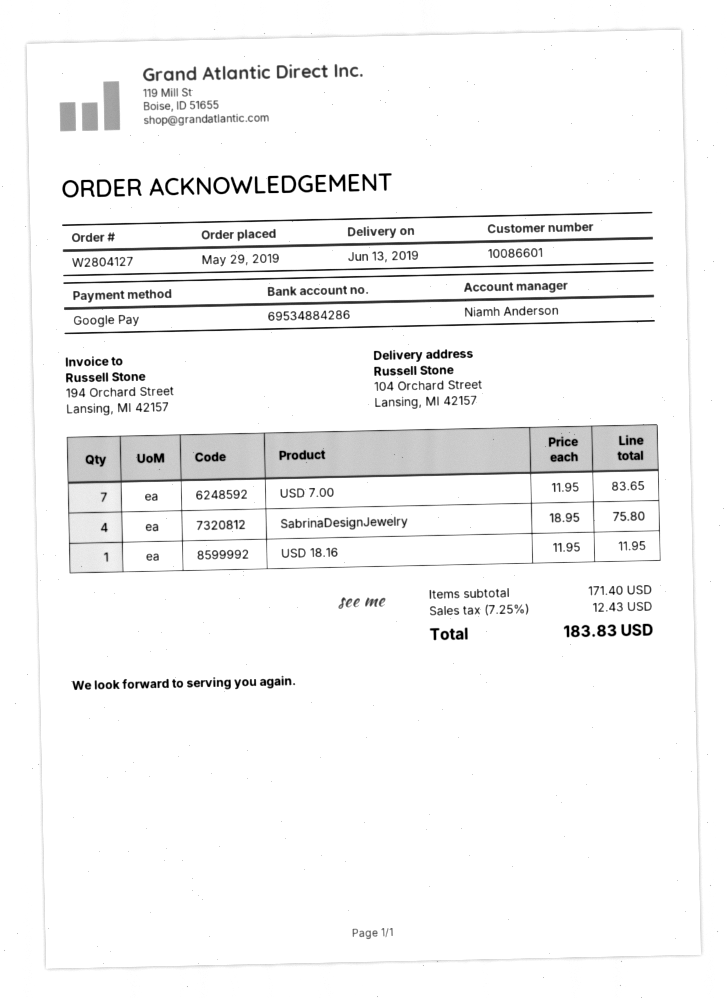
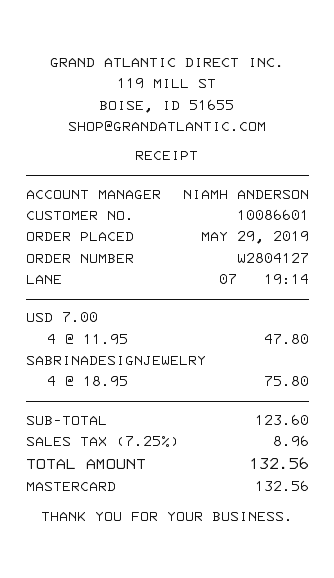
payment method: Google Pay -> Mastercard
USD 7.00: 7 x 11.95 = 83.65 -> 4 x 11.95 = 47.80
USD 18.16: 1 x 11.95 = 11.95 -> none
subtotal: 171.40 -> 123.60
tax: 7.25% = 12.43 -> 7.25% = 8.96
total: 183.83 -> 132.56

